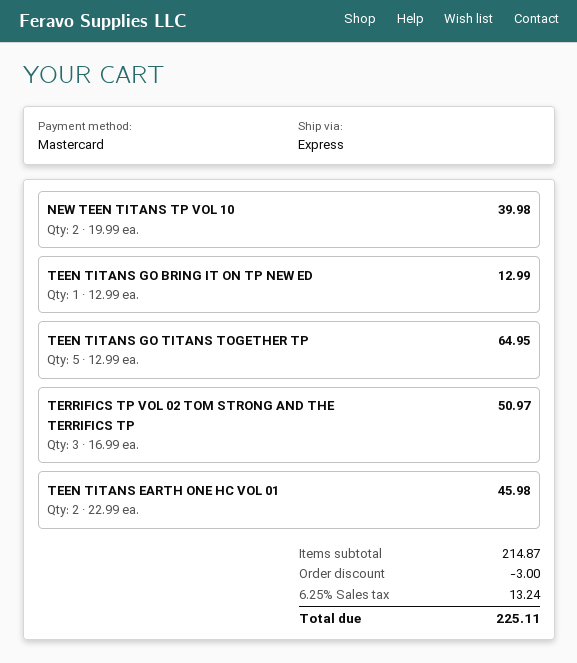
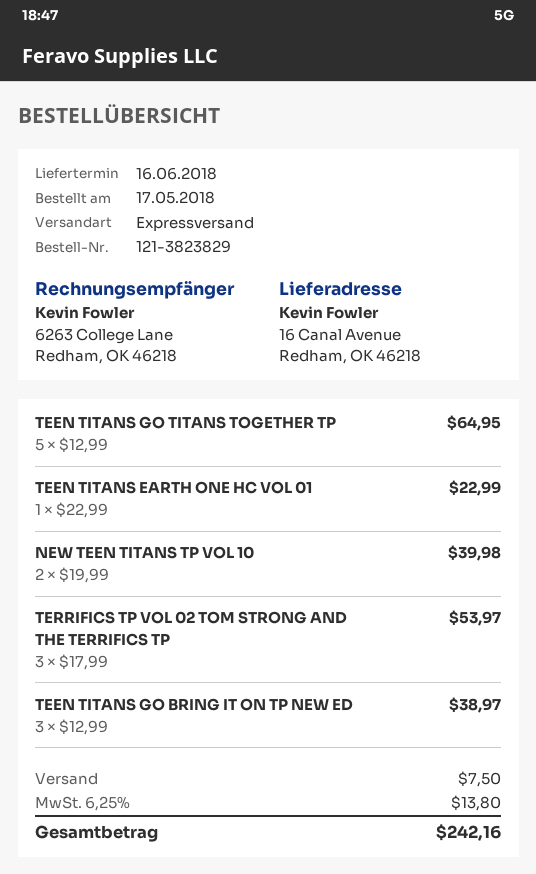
TEEN TITANS GO BRING IT ON TP NEW ED: 1 x 12.99 = 12.99 -> 3 x 12.99 = 38.97
TERRIFICS TP VOL 02 TOM STRONG AND THE TERRIFICS TP: 3 x 16.99 = 50.97 -> 3 x 17.99 = 53.97
TEEN TITANS EARTH ONE HC VOL 01: 2 x 22.99 = 45.98 -> 1 x 22.99 = 22.99
discount: 3.00 -> none
shipping: none -> 7.50
tax: 6.25% = 13.24 -> 6.25% = 13.80
total: 225.11 -> 242.16

